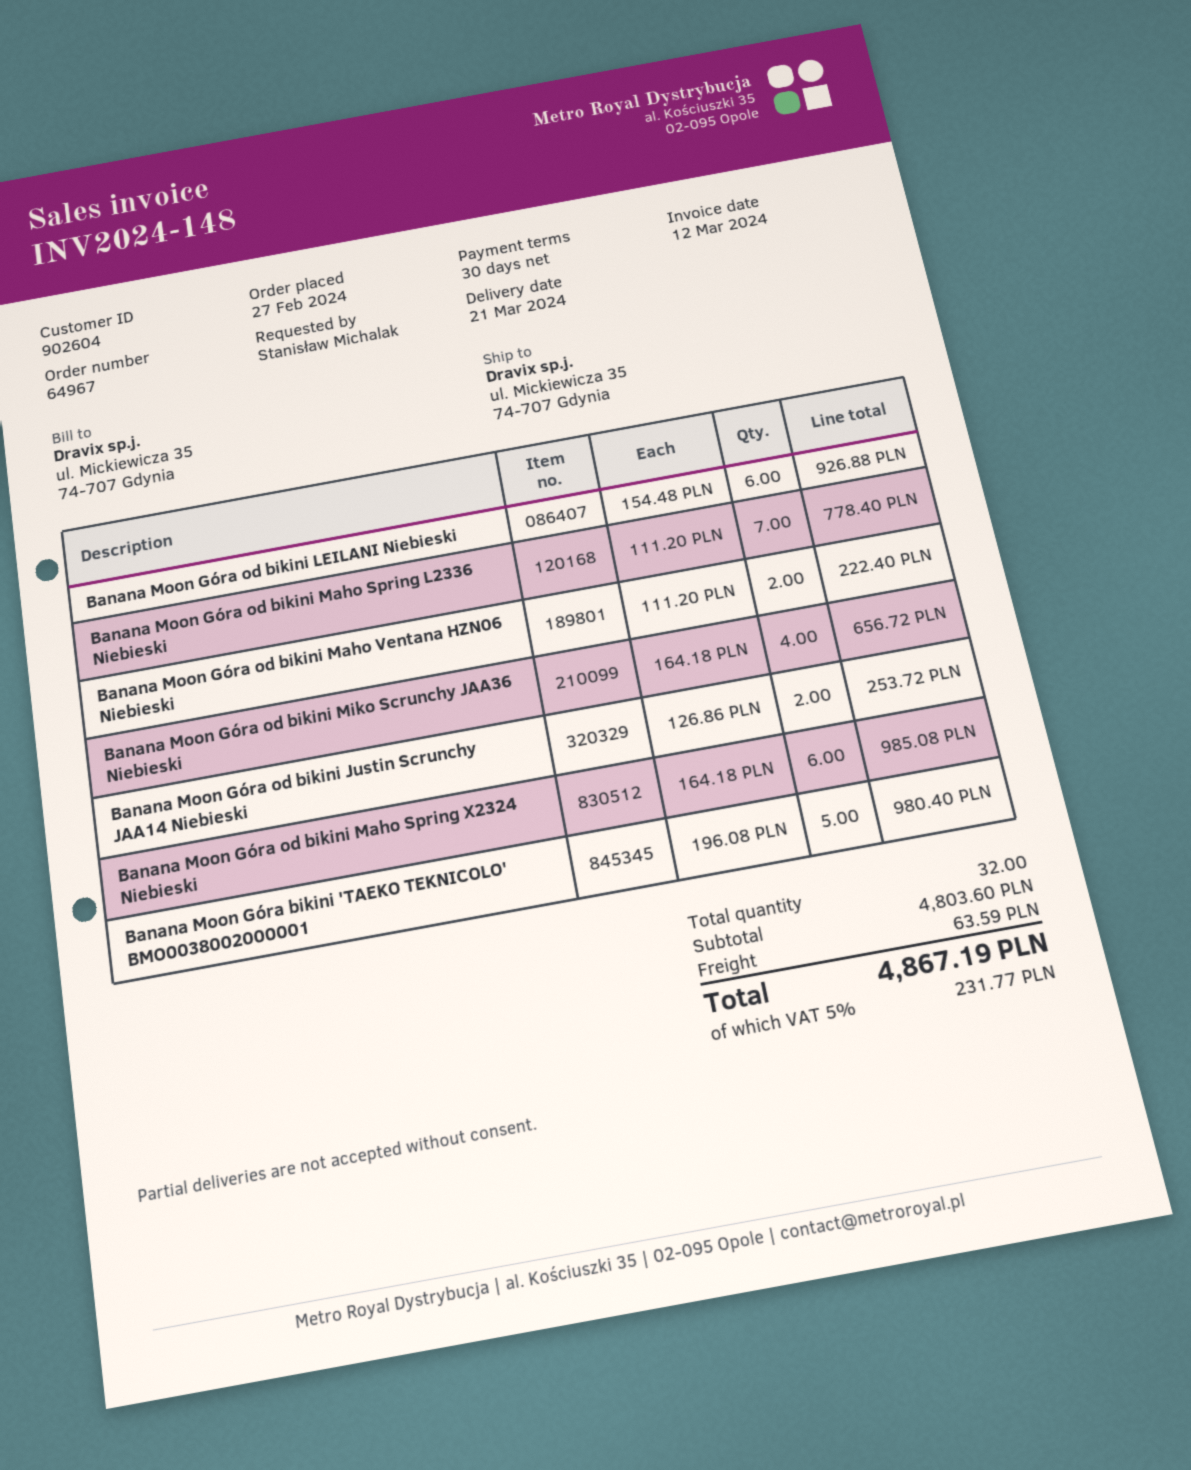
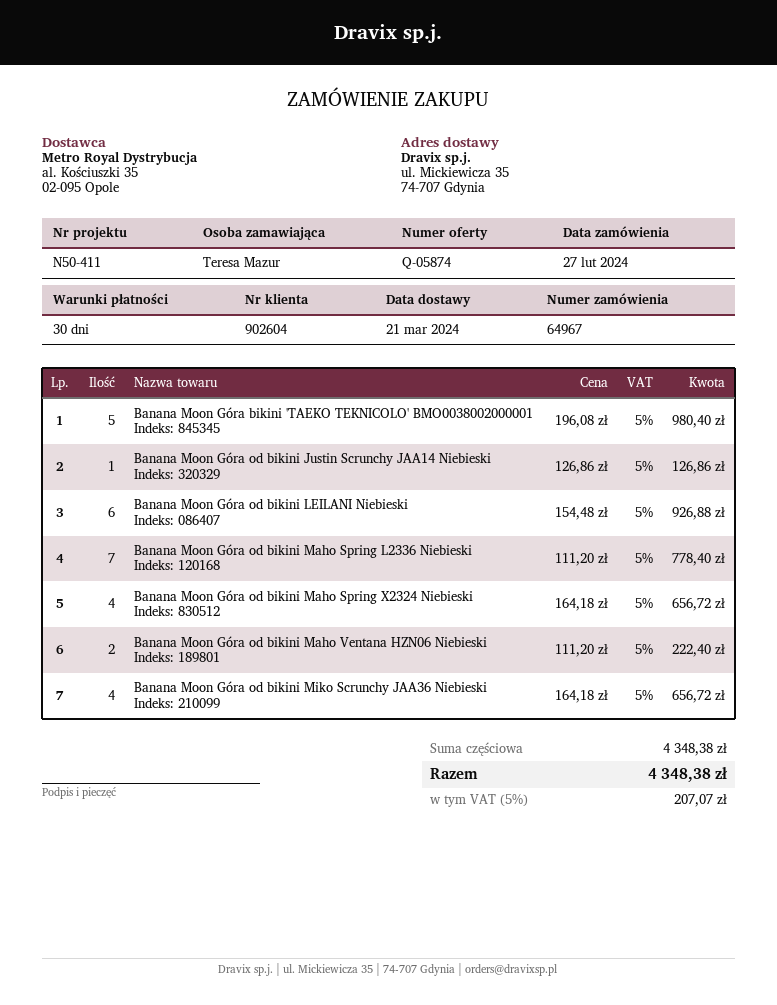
ordered by: Stanisław Michalak -> Teresa Mazur
Banana Moon Góra od bikini Justin Scrunchy JAA14 Niebieski: 2 x 126.86 = 253.72 -> 1 x 126.86 = 126.86
Banana Moon Góra od bikini Maho Spring X2324 Niebieski: 6 x 164.18 = 985.08 -> 4 x 164.18 = 656.72
subtotal: 4803.60 -> 4348.38
shipping: 63.59 -> none
tax: 5% = 231.77 -> 5% = 207.07
total: 4867.19 -> 4348.38

